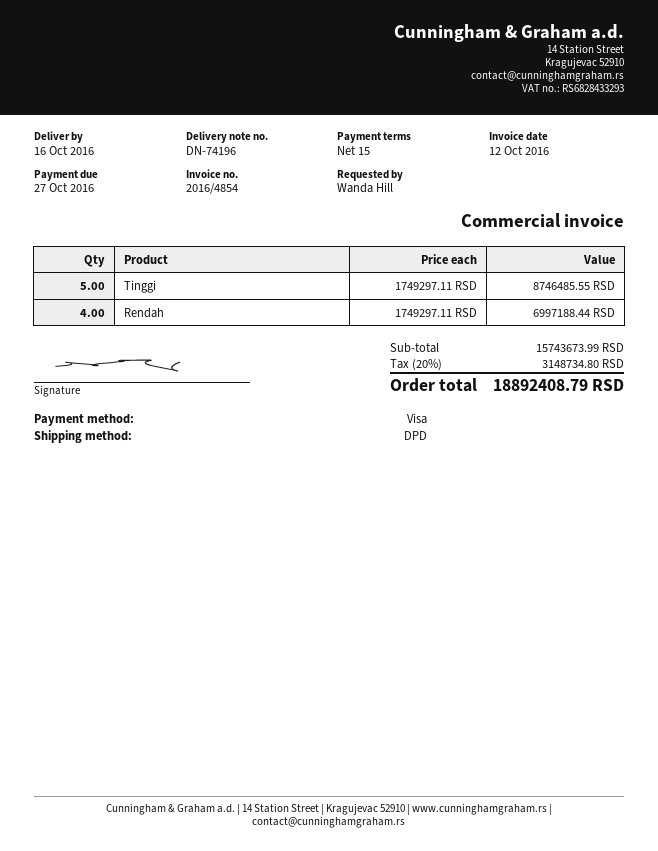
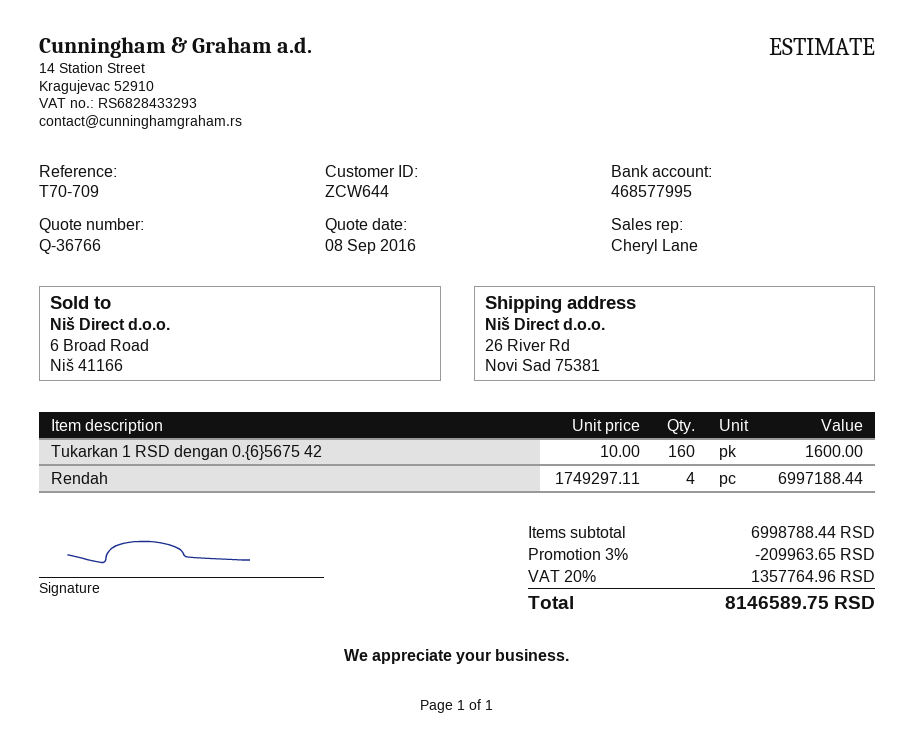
Tinggi: 5 x 1749297.11 = 8746485.55 -> none
Tukarkan 1 RSD dengan 0.{6}5675 42: none -> 160 x 10.00 = 1600.00
subtotal: 15743673.99 -> 6998788.44
discount: none -> 3% = 209963.65
tax: 20% = 3148734.80 -> 20% = 1357764.96
total: 18892408.79 -> 8146589.75

